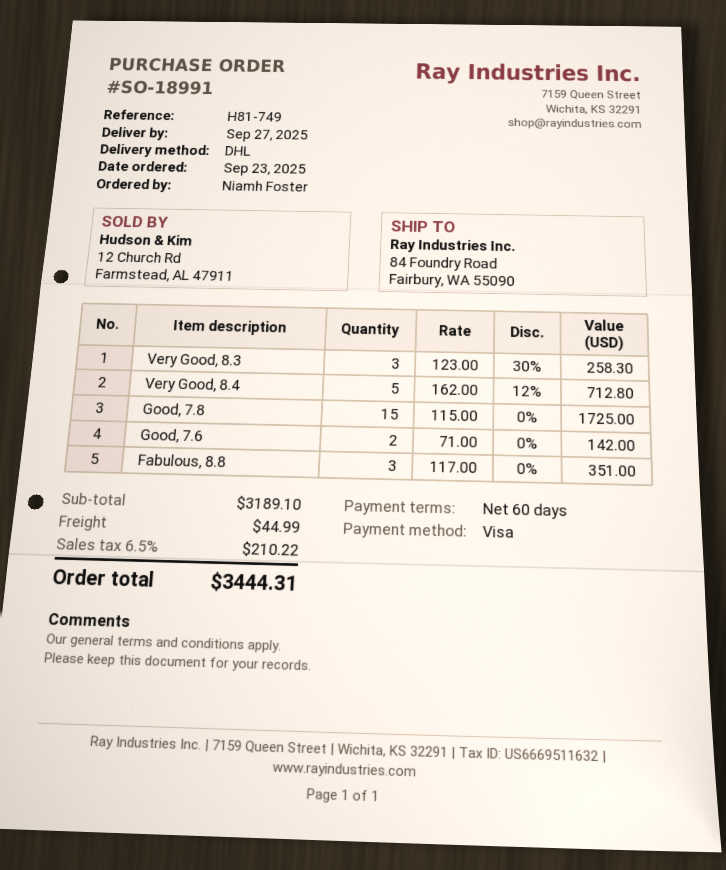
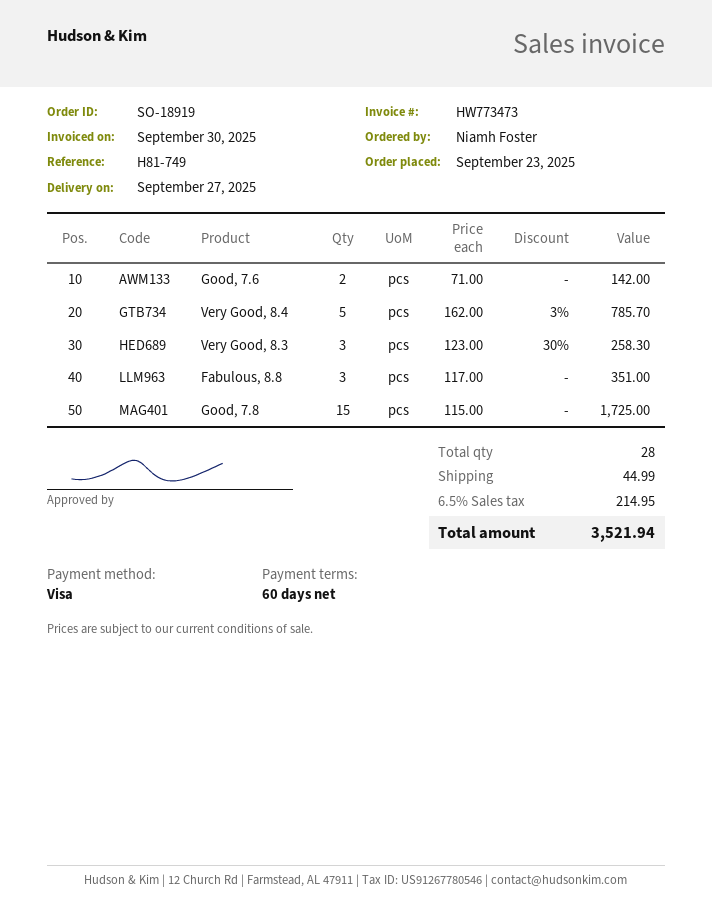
order number: SO-18991 -> SO-18919
Very Good, 8.4: 5 x 162.00 - 12% = 712.80 -> 5 x 162.00 - 3% = 785.70
tax: 6.5% = 210.22 -> 6.5% = 214.95
total: 3444.31 -> 3521.94

